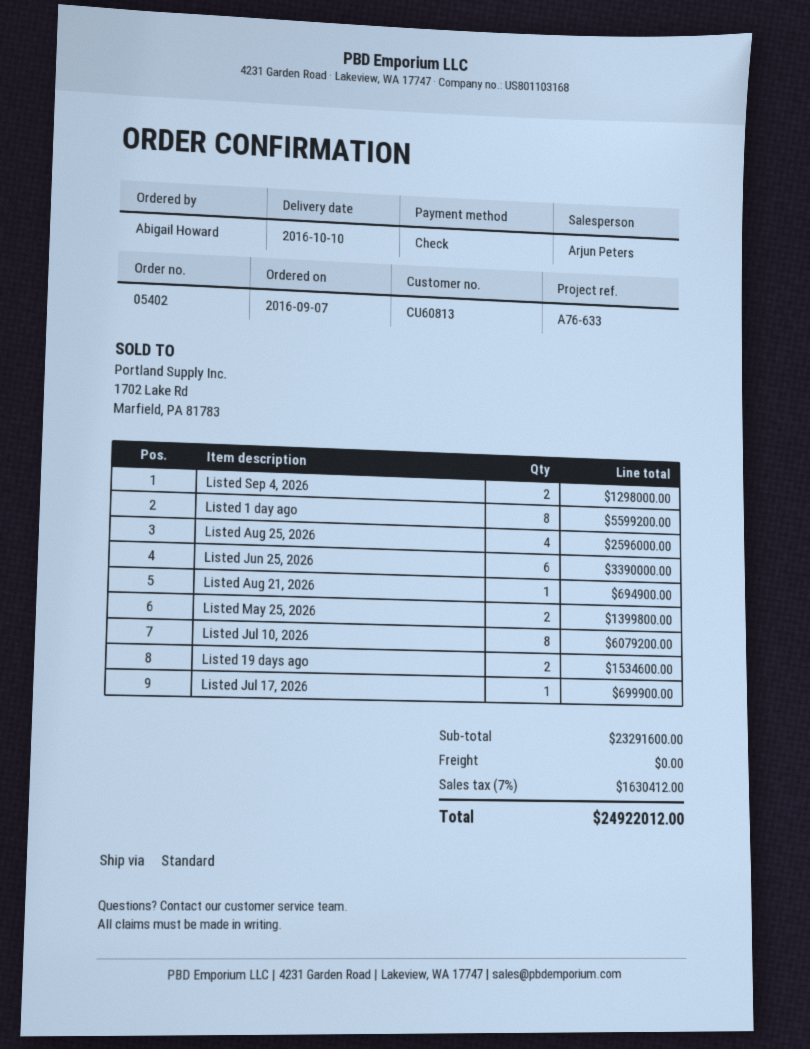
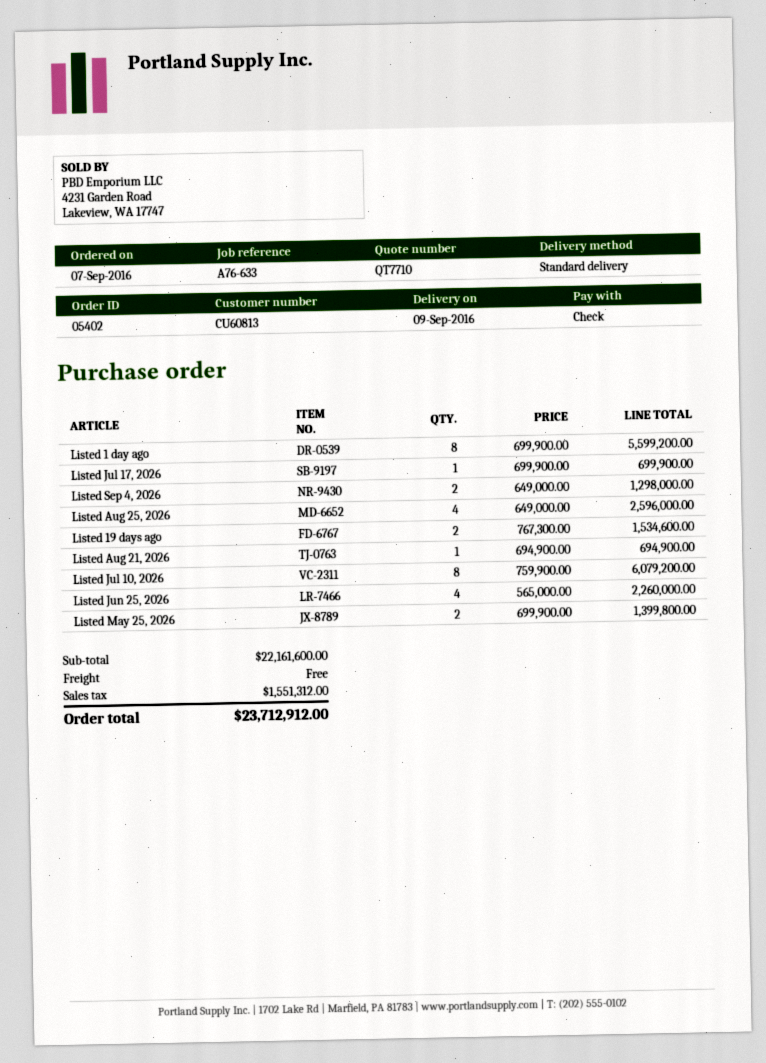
delivery date: 2016-10-10 -> 2016-09-09
Listed Jun 25, 2026: 6 for 3390000.00 -> 4 for 2260000.00
subtotal: 23291600.00 -> 22161600.00
tax: 1630412.00 -> 1551312.00
total: 24922012.00 -> 23712912.00

